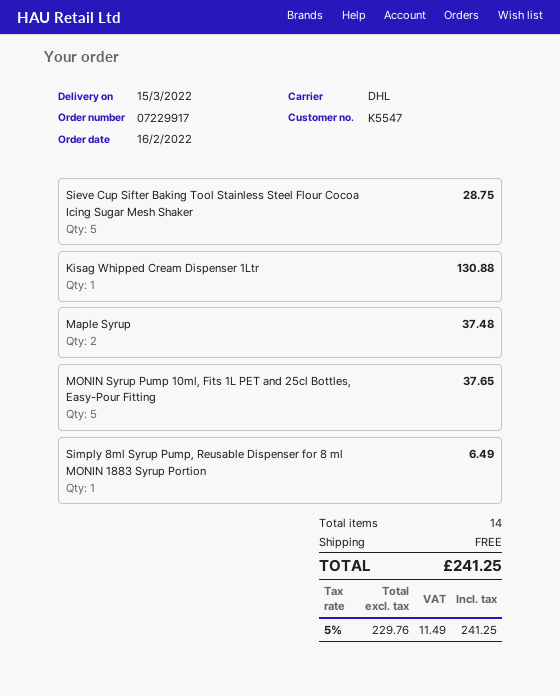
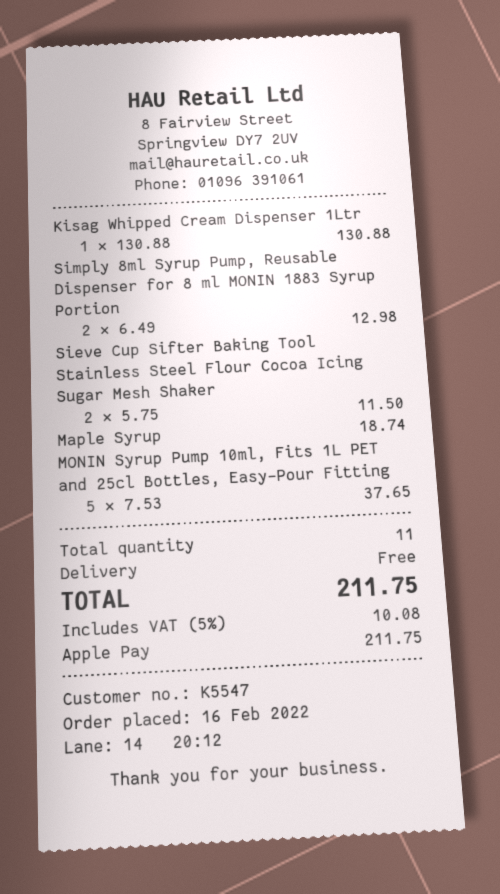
Sieve Cup Sifter Baking Tool Stainless Steel Flour Cocoa Icing Sugar Mesh Shaker: 5 for 28.75 -> 2 for 11.50
Maple Syrup: 2 for 37.48 -> 1 for 18.74
Simply 8ml Syrup Pump, Reusable Dispenser for 8 ml MONIN 1883 Syrup Portion: 1 for 6.49 -> 2 for 12.98
total quantity: 14 -> 11
tax: 5% = 11.49 -> 5% = 10.08
total: 241.25 -> 211.75

